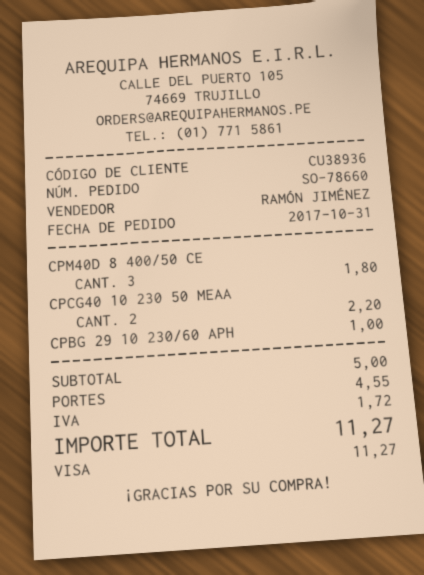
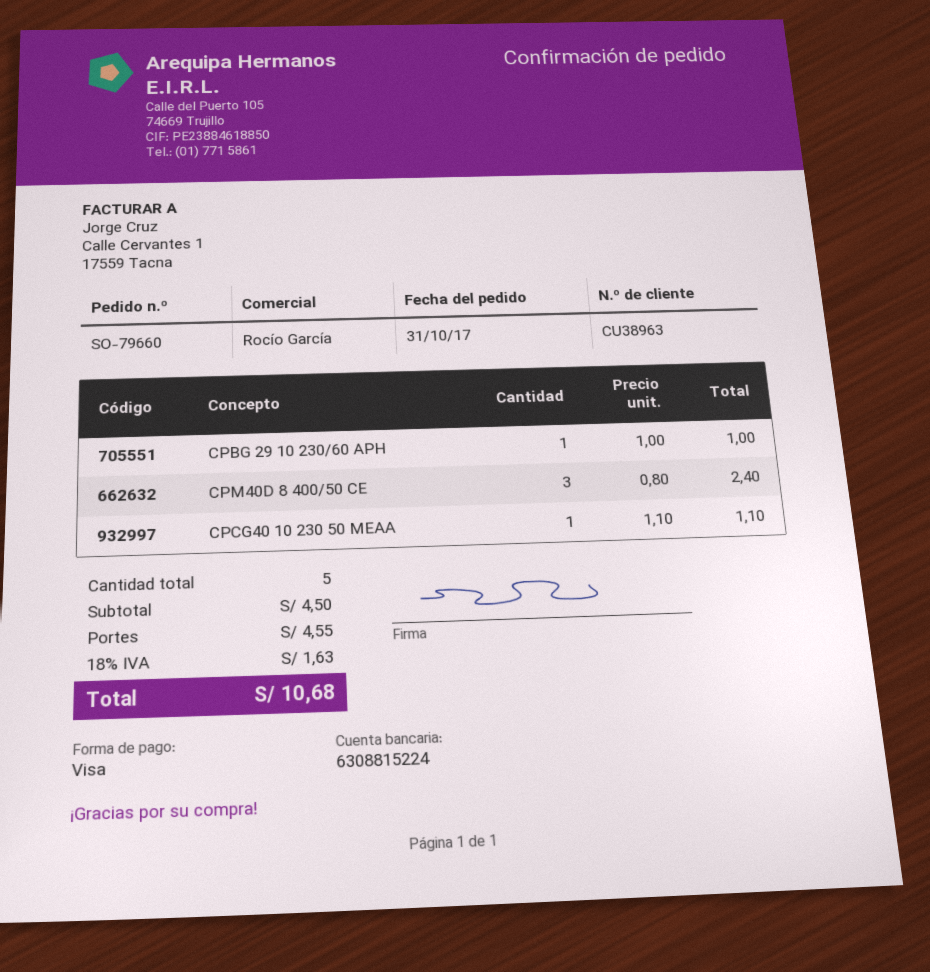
order number: SO-78660 -> SO-79660
customer number: CU38936 -> CU38963
sales rep: RAMÓN JIMÉNEZ -> Rocío García
CPM40D 8 400/50 CE: 3 for 1.80 -> 3 for 2.40
CPCG40 10 230 50 MEAA: 2 for 2.20 -> 1 for 1.10
subtotal: 5.00 -> 4.50
tax: 1.72 -> 1.63
total: 11.27 -> 10.68

